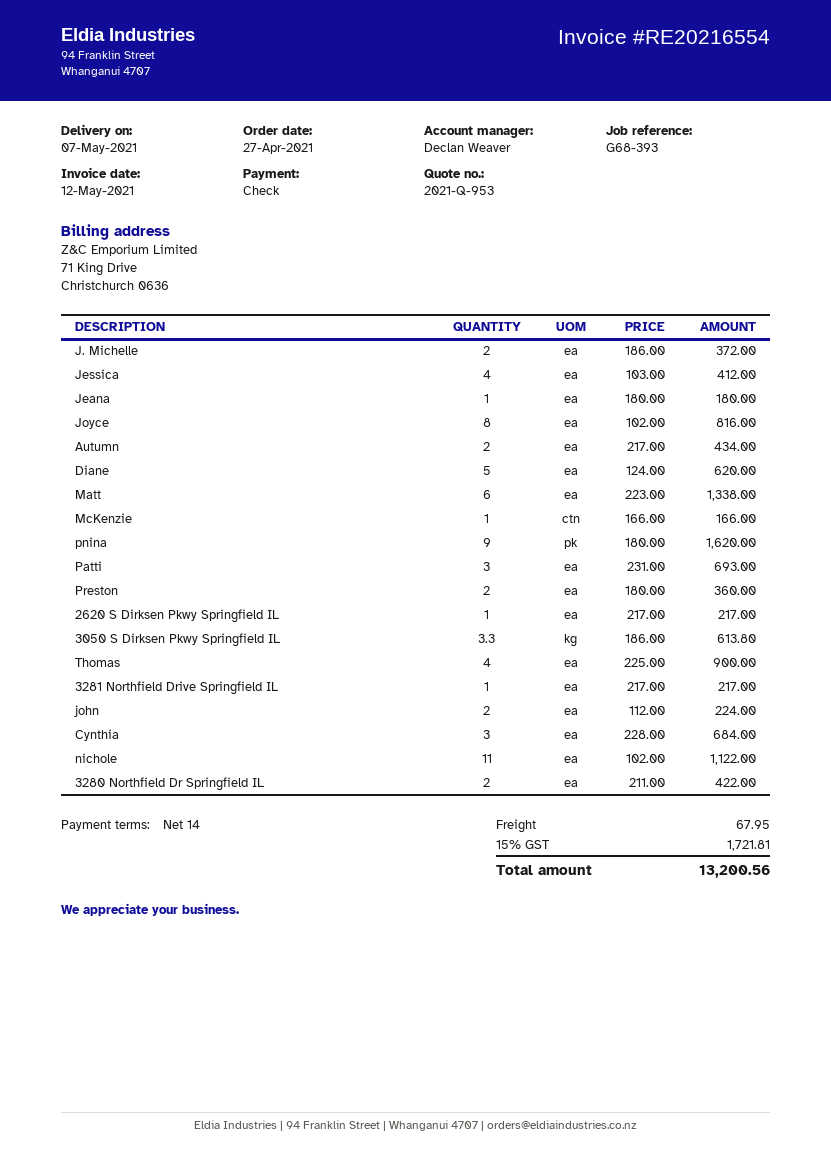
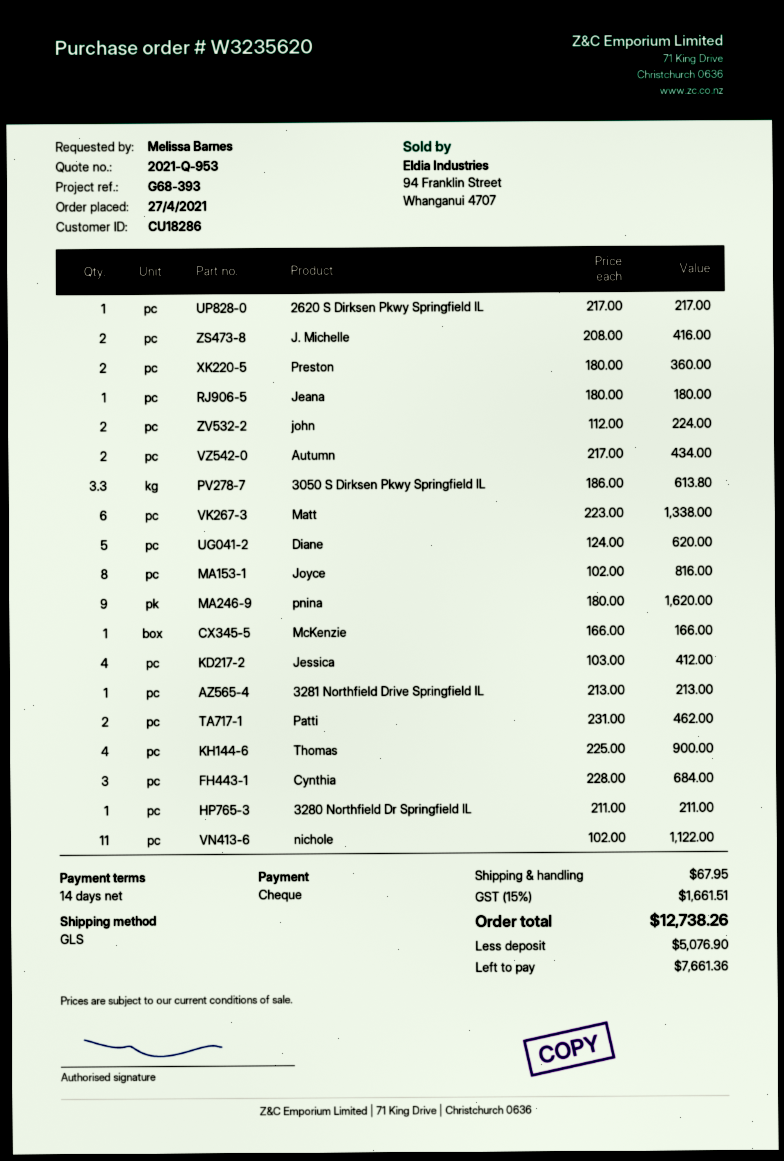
J. Michelle: 2 x 186.00 = 372.00 -> 2 x 208.00 = 416.00
Patti: 3 x 231.00 = 693.00 -> 2 x 231.00 = 462.00
3281 Northfield Drive Springfield IL: 1 x 217.00 = 217.00 -> 1 x 213.00 = 213.00
3280 Northfield Dr Springfield IL: 2 x 211.00 = 422.00 -> 1 x 211.00 = 211.00
tax: 15% = 1721.81 -> 15% = 1661.51
total: 13200.56 -> 12738.26

